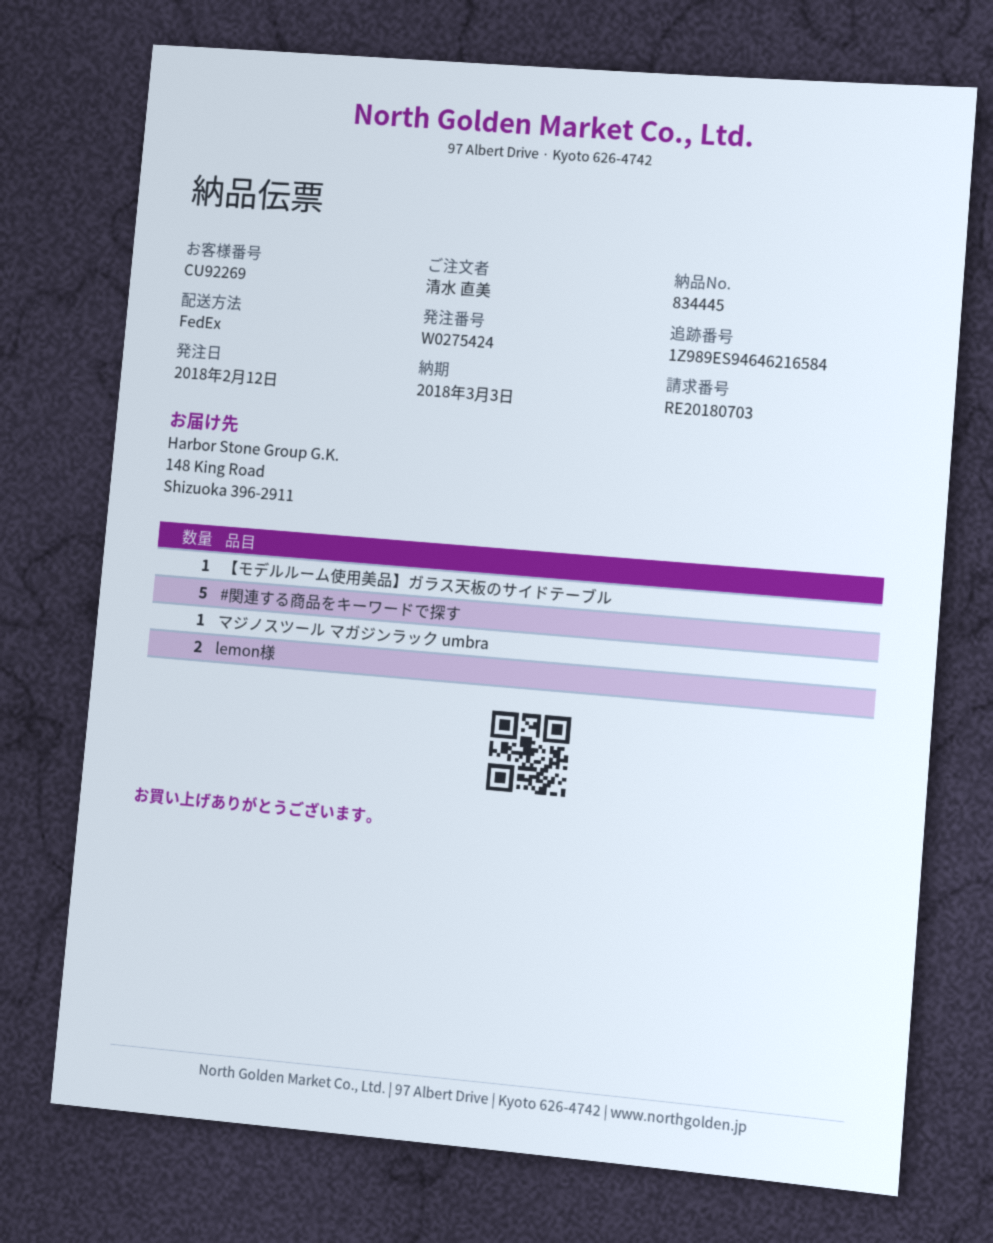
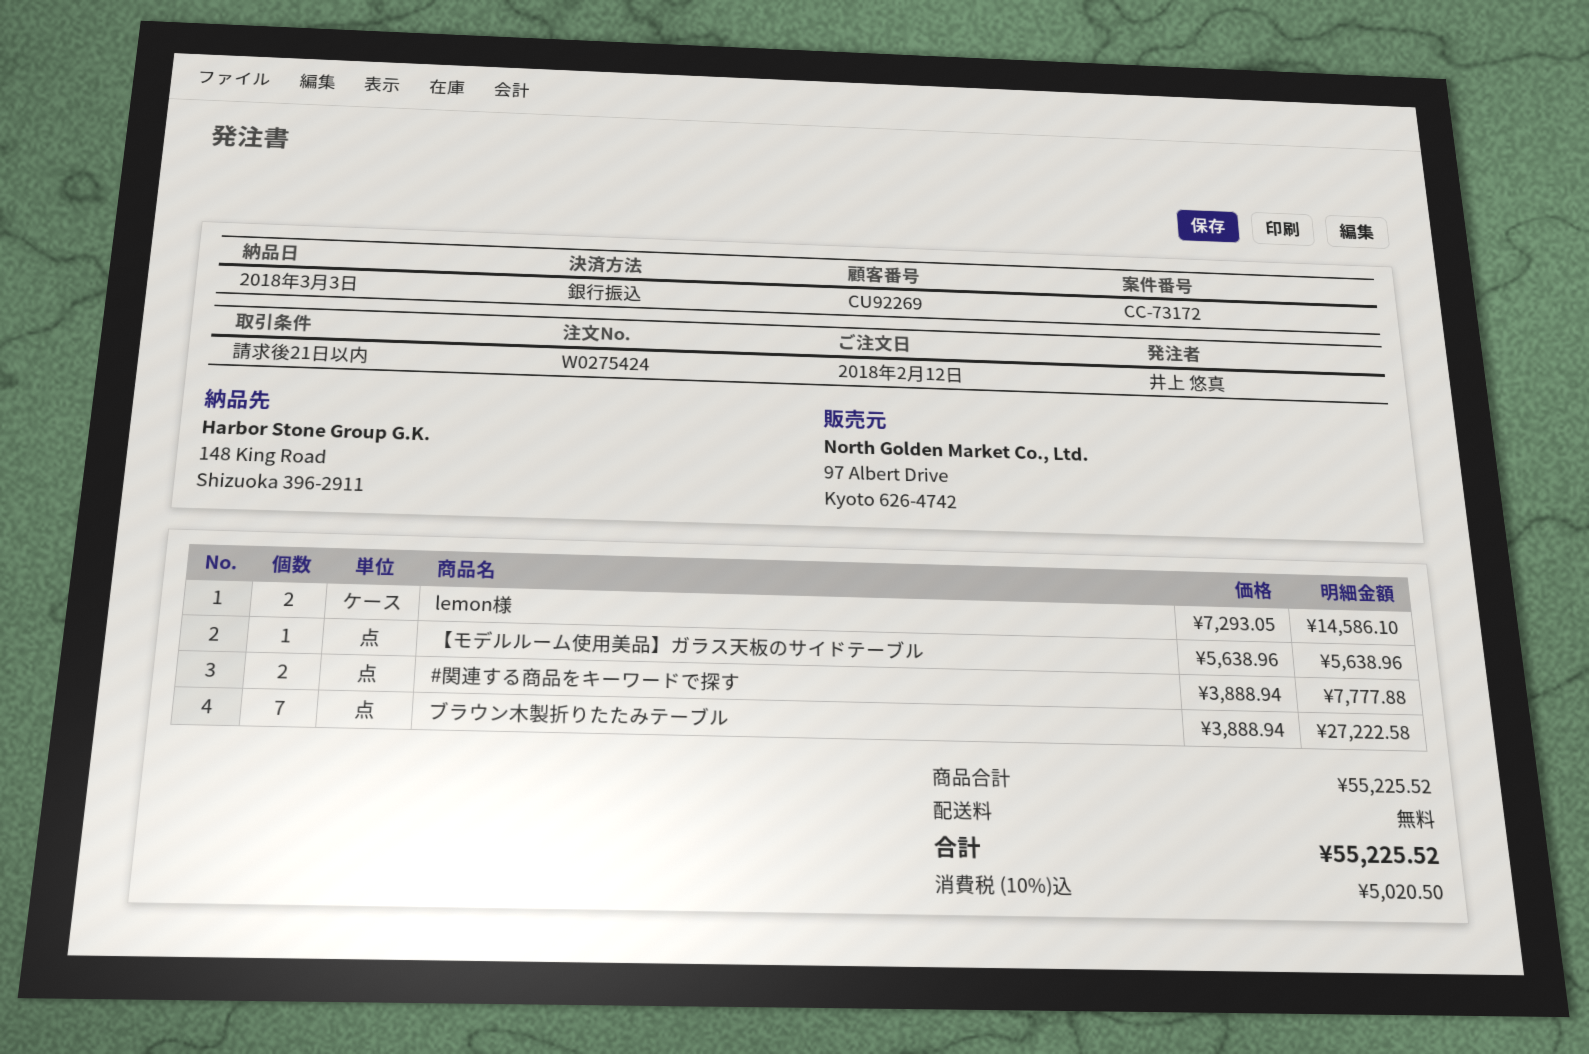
ordered by: 清水 直美 -> 井上 悠真
#関連する商品をキーワードで探す: 5 -> 2
マジノスツール マガジンラック umbra: 1 -> none
ブラウン木製折りたたみテーブル: none -> 7

